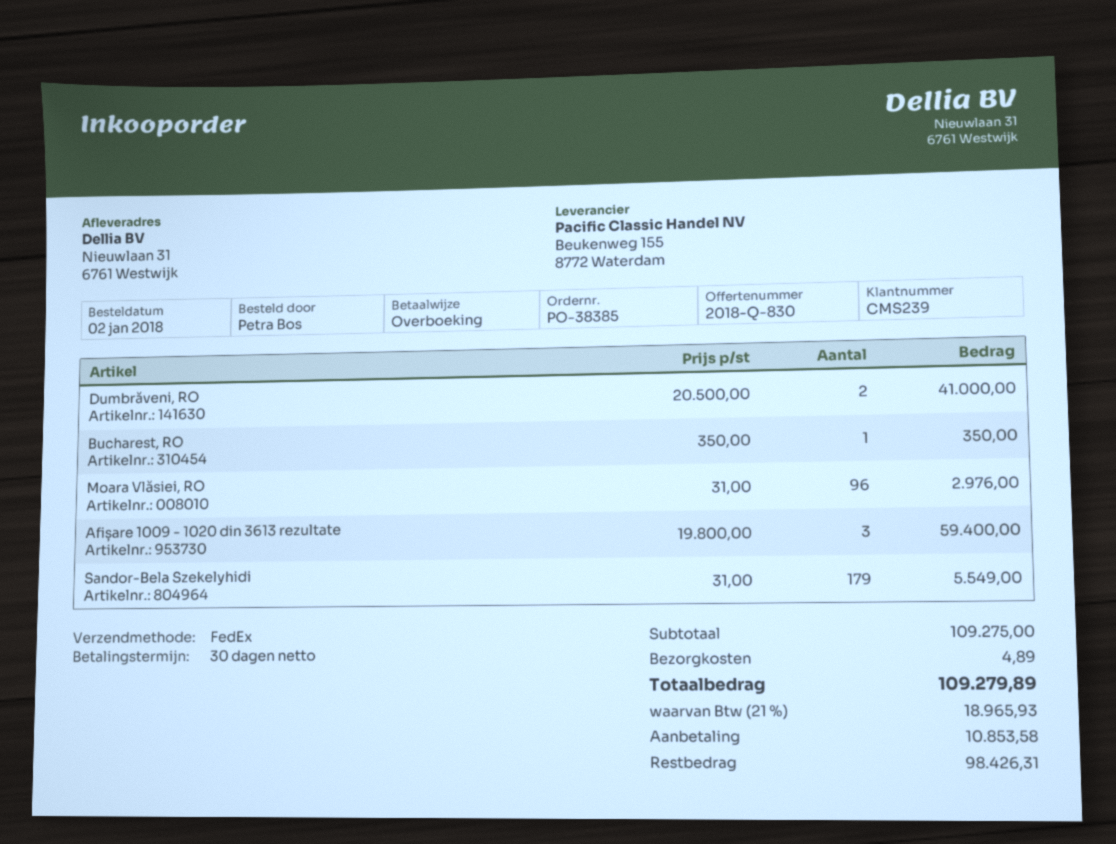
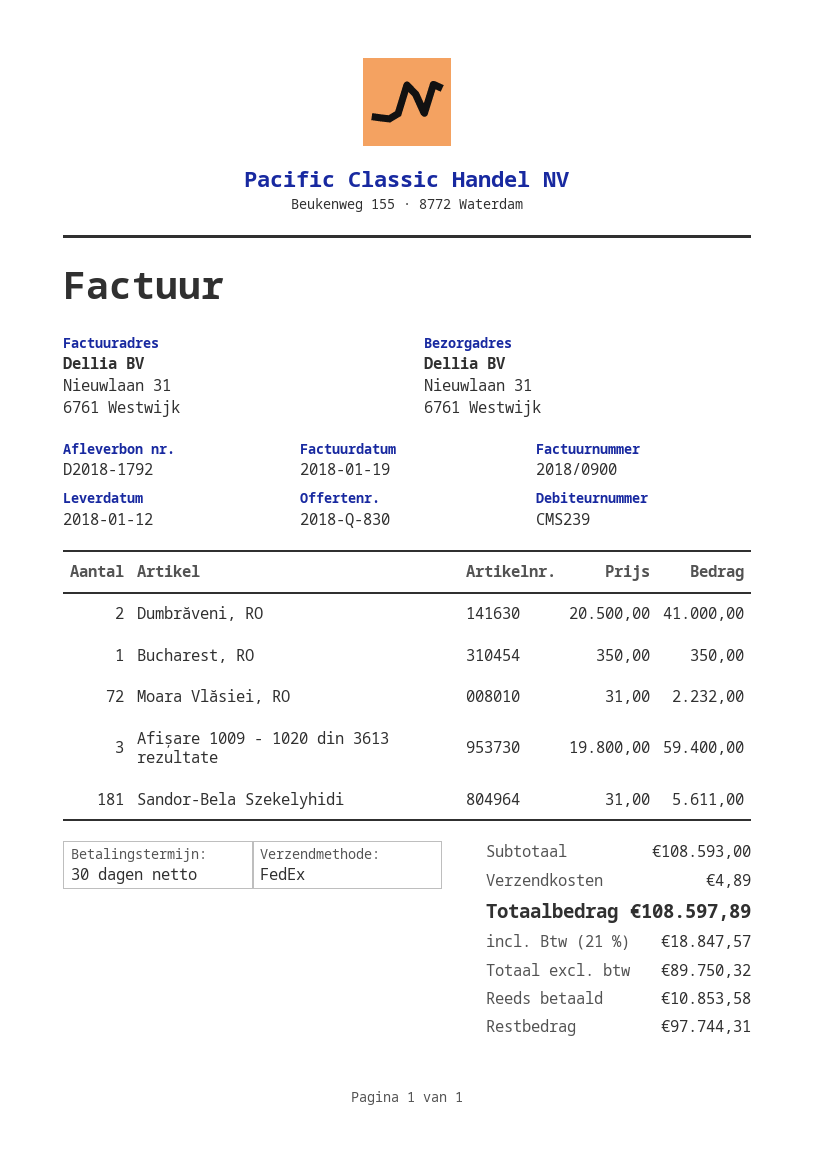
Moara Vlăsiei, RO: 96 x 31.00 = 2976.00 -> 72 x 31.00 = 2232.00
Sandor-Bela Szekelyhidi: 179 x 31.00 = 5549.00 -> 181 x 31.00 = 5611.00
subtotal: 109275.00 -> 108593.00
tax: 21% = 18965.93 -> 21% = 18847.57
total: 109279.89 -> 108597.89
balance: 98426.31 -> 97744.31

